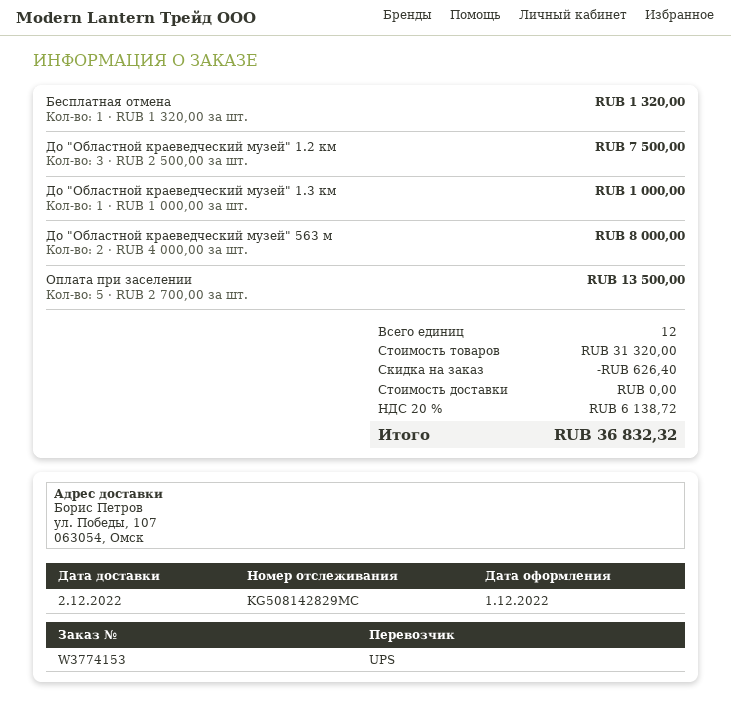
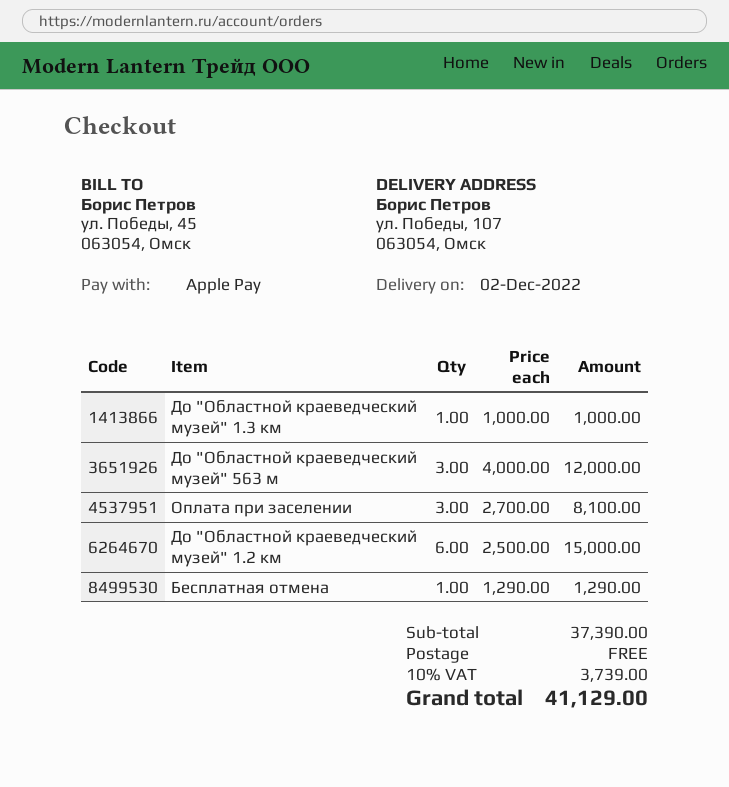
Бесплатная отмена: 1 x 1320.00 = 1320.00 -> 1 x 1290.00 = 1290.00
До "Областной краеведческий музей" 1.2 км: 3 x 2500.00 = 7500.00 -> 6 x 2500.00 = 15000.00
До "Областной краеведческий музей" 563 м: 2 x 4000.00 = 8000.00 -> 3 x 4000.00 = 12000.00
Оплата при заселении: 5 x 2700.00 = 13500.00 -> 3 x 2700.00 = 8100.00
subtotal: 31320.00 -> 37390.00
discount: 626.40 -> none
tax: 20% = 6138.72 -> 10% = 3739.00
total: 36832.32 -> 41129.00

